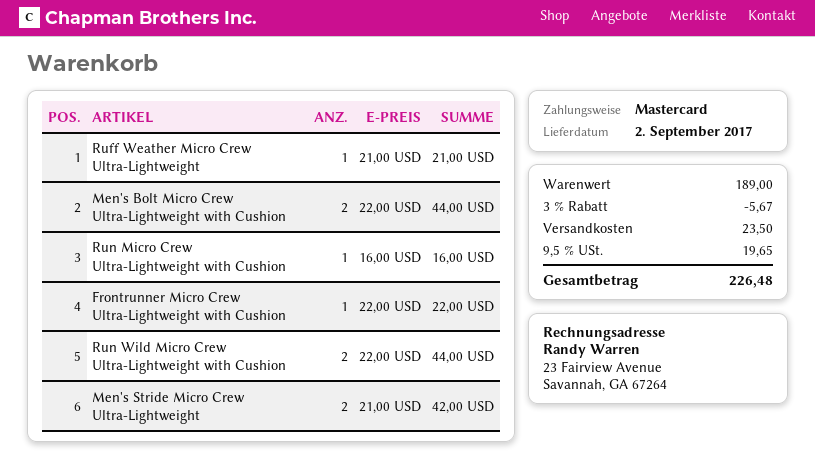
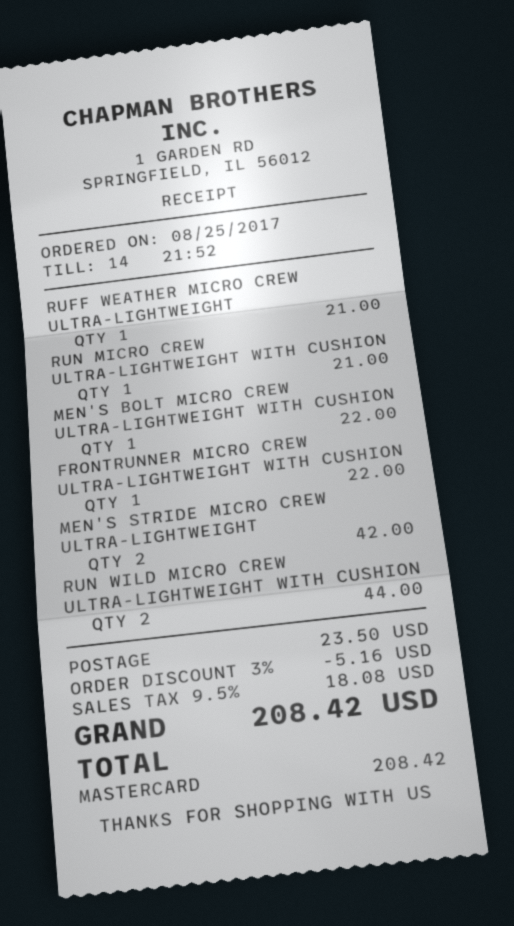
Men's Bolt Micro Crew Ultra-Lightweight with Cushion: 2 for 44.00 -> 1 for 22.00
Run Micro Crew Ultra-Lightweight with Cushion: 1 for 16.00 -> 1 for 21.00
discount: 3% = 5.67 -> 3% = 5.16
tax: 9.5% = 19.65 -> 9.5% = 18.08
total: 226.48 -> 208.42

